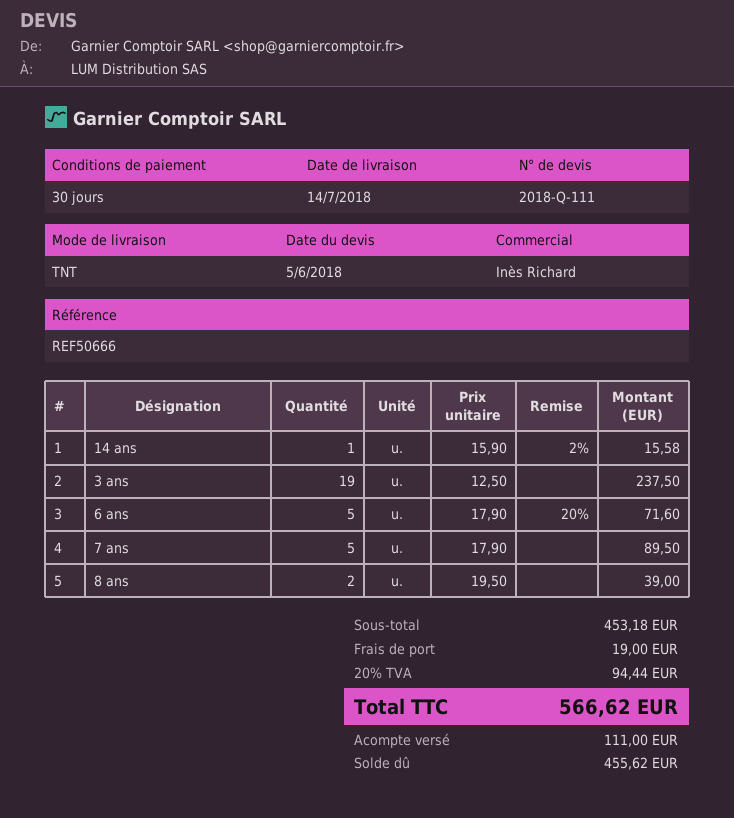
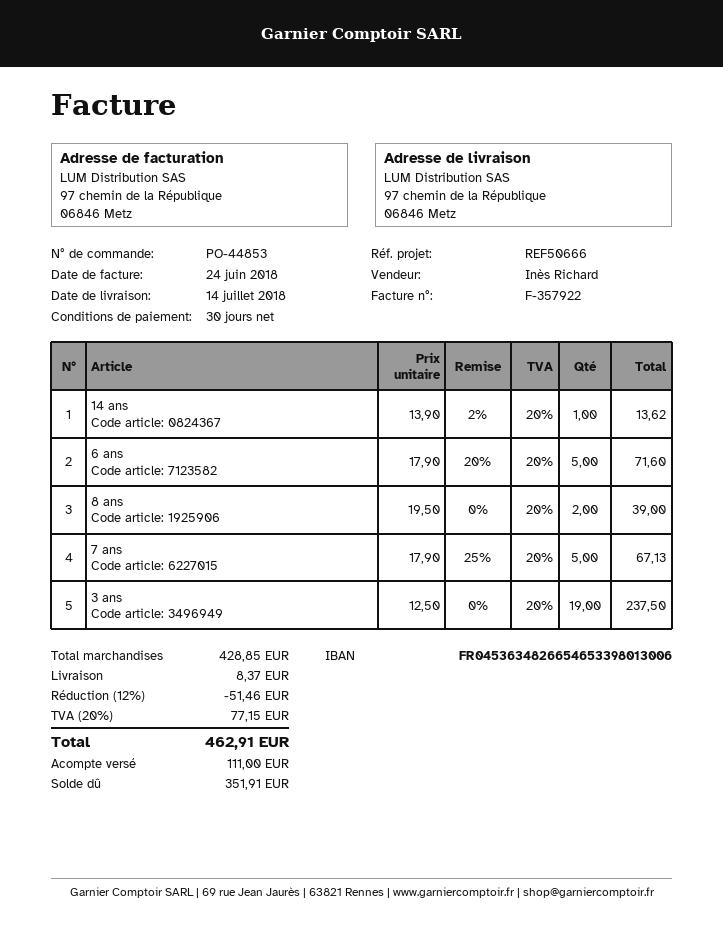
14 ans: 1 x 15.90 - 2% = 15.58 -> 1 x 13.90 - 2% = 13.62
7 ans: 5 x 17.90 = 89.50 -> 5 x 17.90 - 25% = 67.13
subtotal: 453.18 -> 428.85
discount: none -> 12% = 51.46
shipping: 19.00 -> 8.37
tax: 20% = 94.44 -> 20% = 77.15
total: 566.62 -> 462.91
balance: 455.62 -> 351.91

